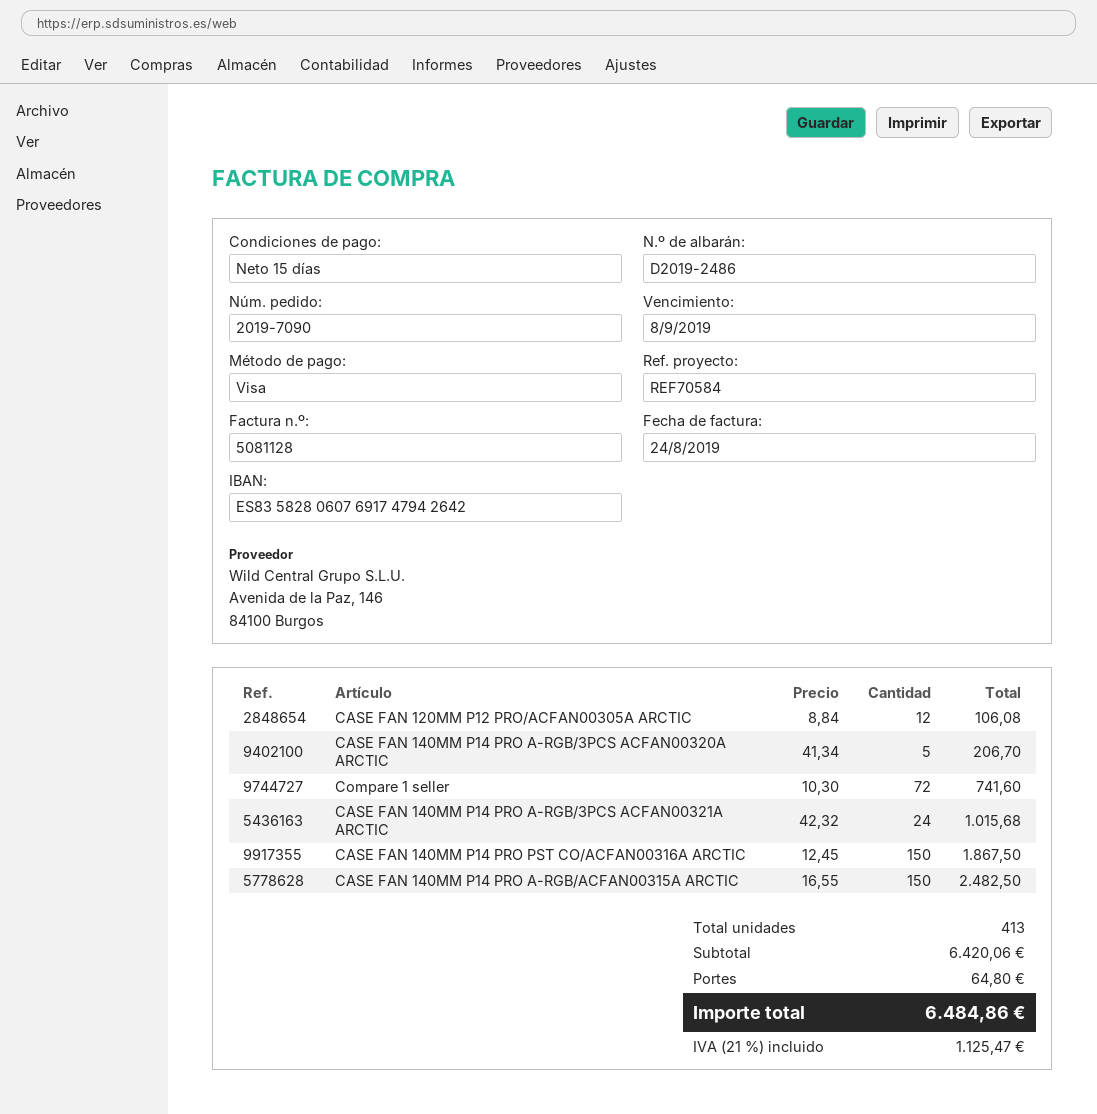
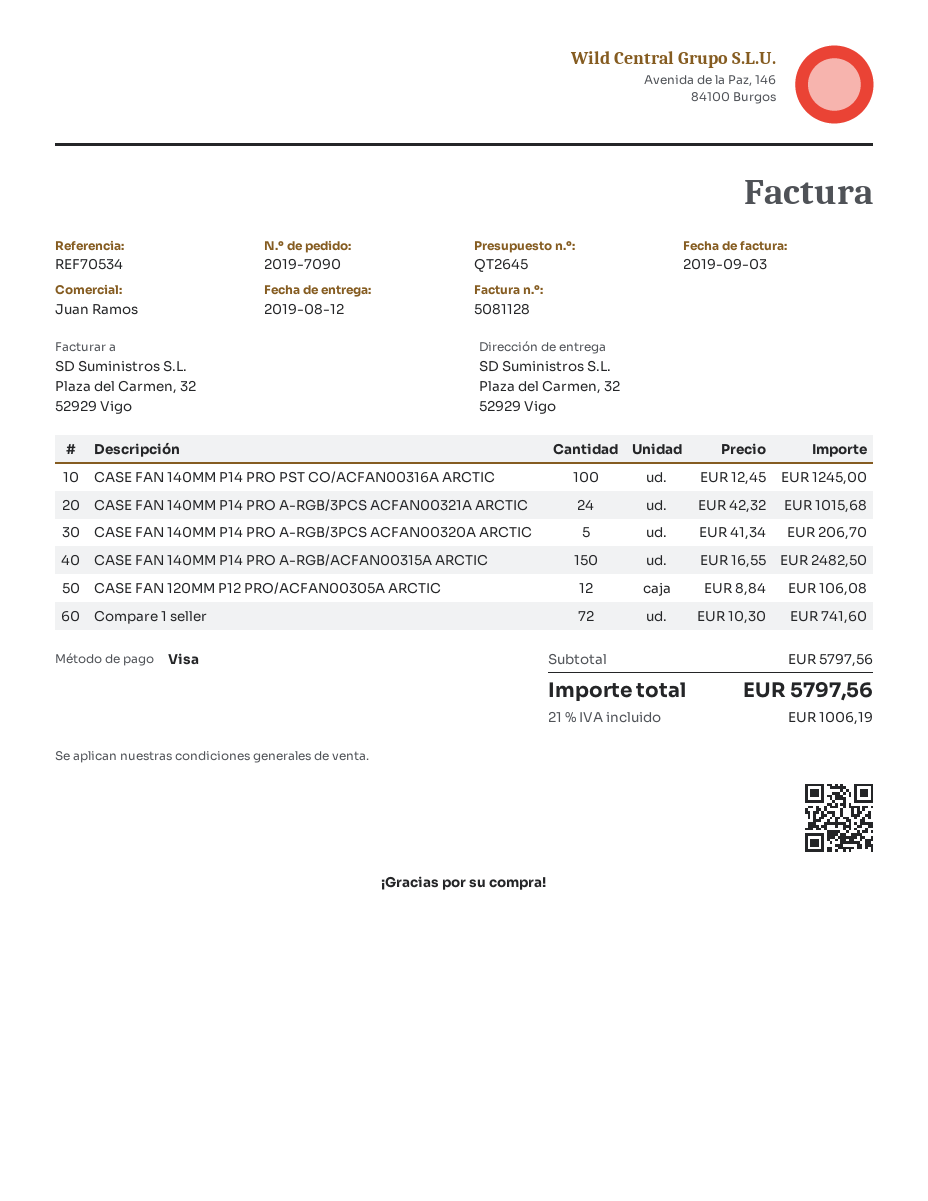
invoice date: 2019-08-24 -> 2019-09-03
reference: REF70584 -> REF70534
CASE FAN 140MM P14 PRO PST CO/ACFAN00316A ARCTIC: 150 x 12.45 = 1867.50 -> 100 x 12.45 = 1245.00
subtotal: 6420.06 -> 5797.56
shipping: 64.80 -> none
tax: 21% = 1125.47 -> 21% = 1006.19
total: 6484.86 -> 5797.56

